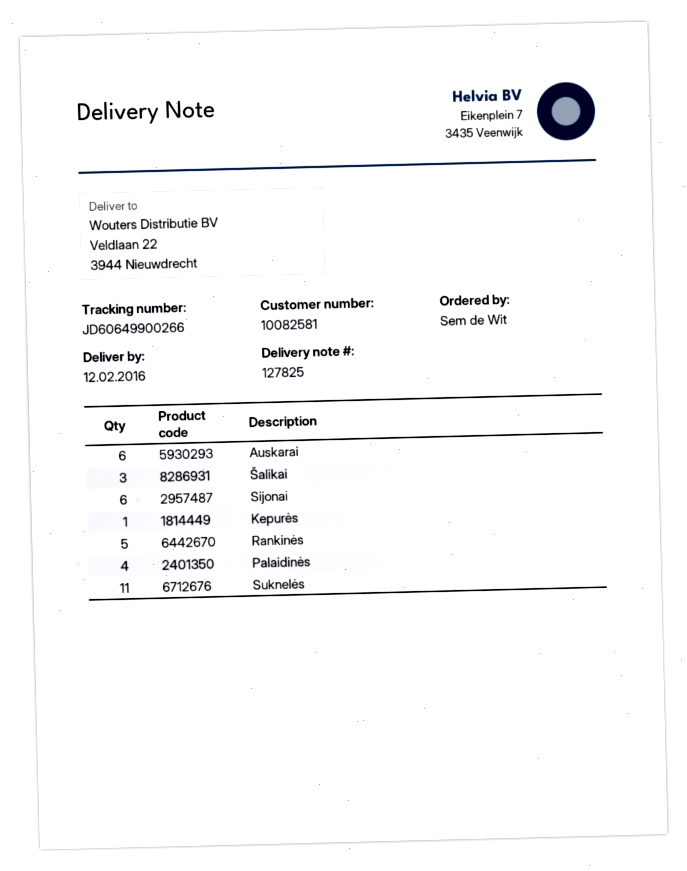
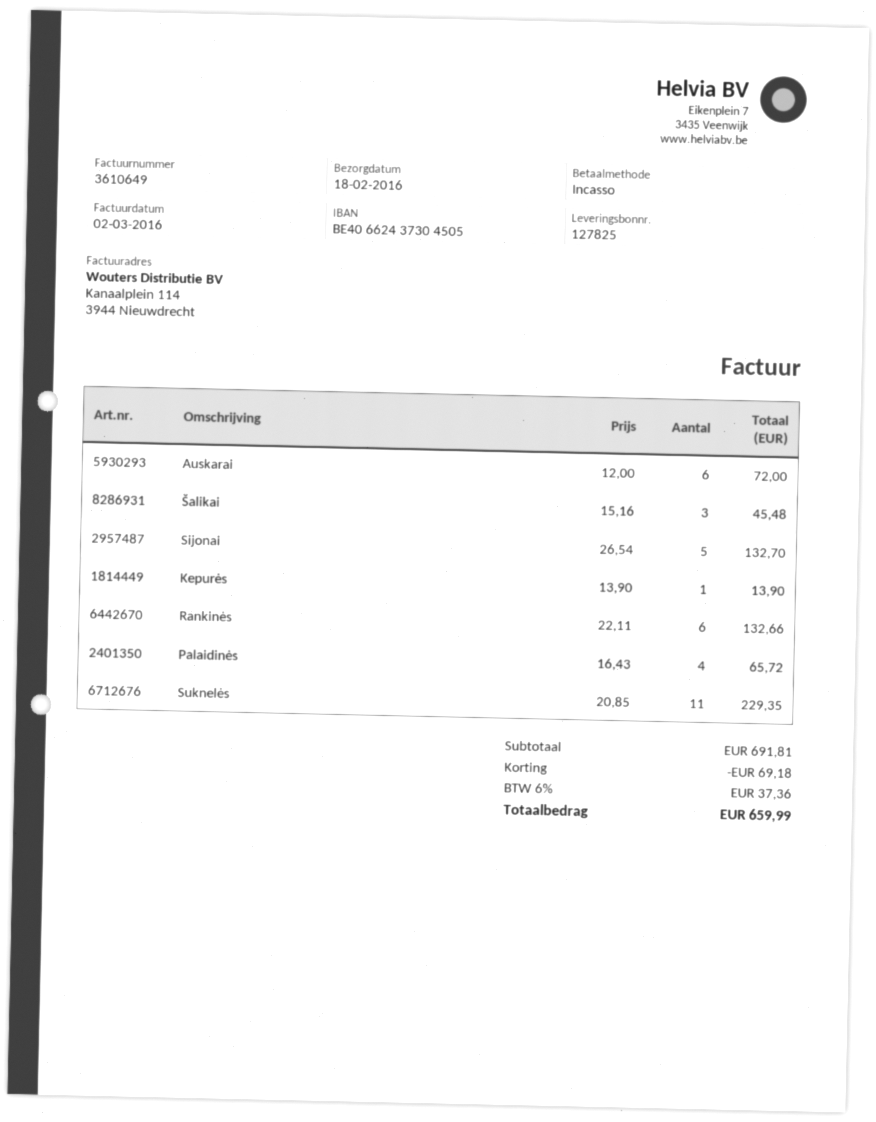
delivery date: 2016-02-12 -> 2016-02-18
Sijonai: 6 -> 5
Rankinės: 5 -> 6

